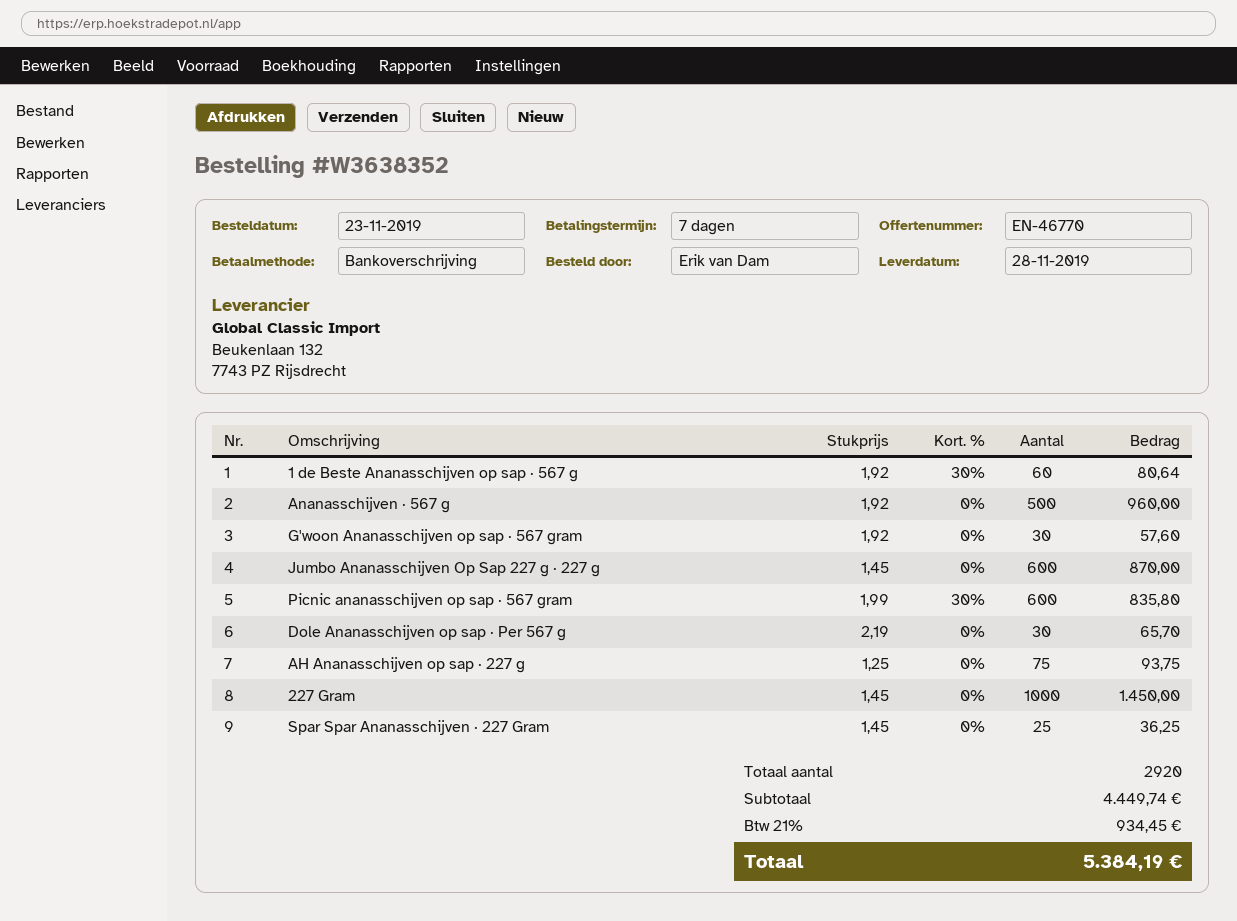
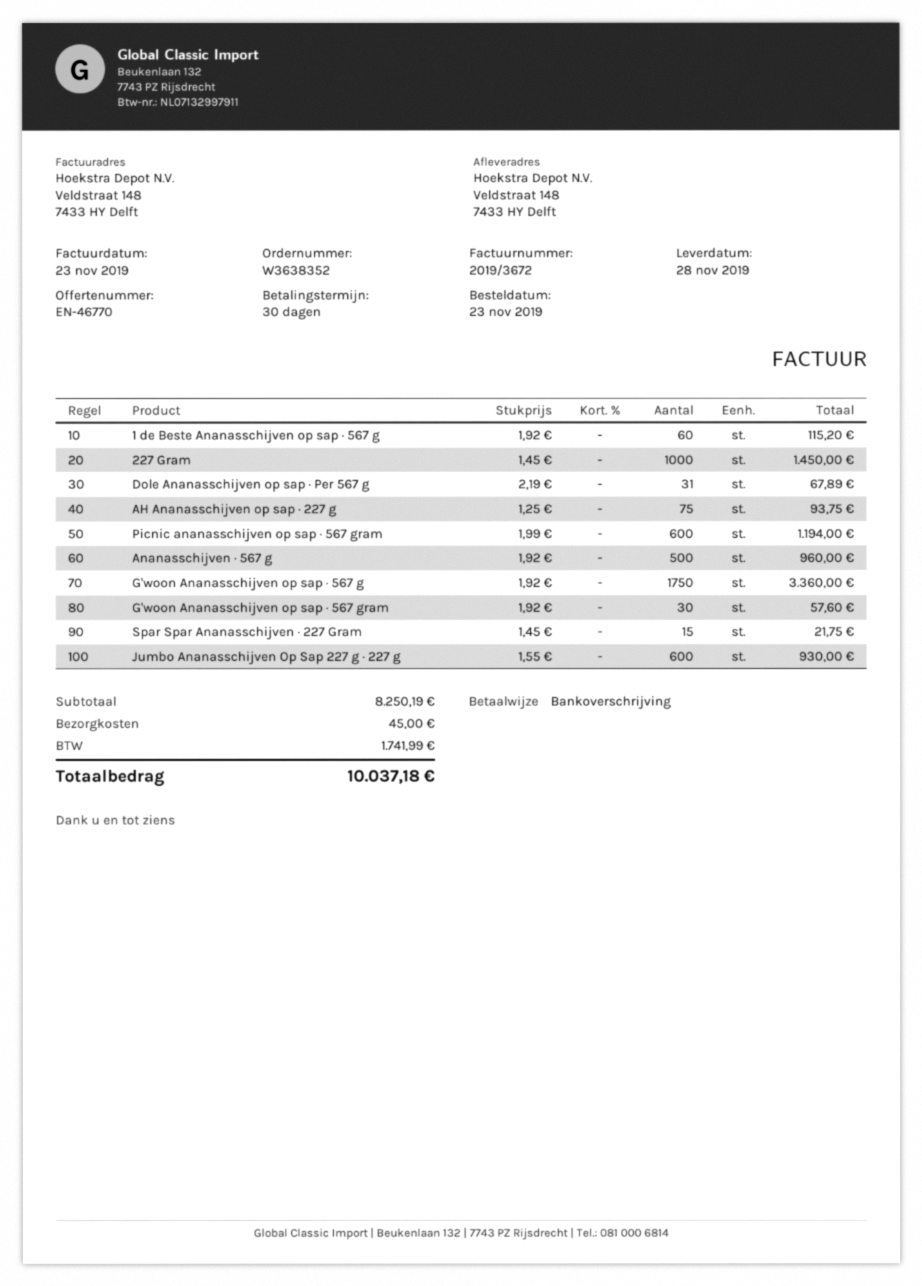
payment terms: 7 days -> 30 days
1 de Beste Ananasschijven op sap · 567 g: 60 x 1.92 - 30% = 80.64 -> 60 x 1.92 = 115.20
Jumbo Ananasschijven Op Sap 227 g · 227 g: 600 x 1.45 = 870.00 -> 600 x 1.55 = 930.00
Picnic ananasschijven op sap · 567 gram: 600 x 1.99 - 30% = 835.80 -> 600 x 1.99 = 1194.00
Dole Ananasschijven op sap · Per 567 g: 30 x 2.19 = 65.70 -> 31 x 2.19 = 67.89
Spar Spar Ananasschijven · 227 Gram: 25 x 1.45 = 36.25 -> 15 x 1.45 = 21.75
G'woon Ananasschijven op sap · 567 g: none -> 1750 x 1.92 = 3360.00
subtotal: 4449.74 -> 8250.19
shipping: none -> 45.00
tax: 934.45 -> 1741.99
total: 5384.19 -> 10037.18

